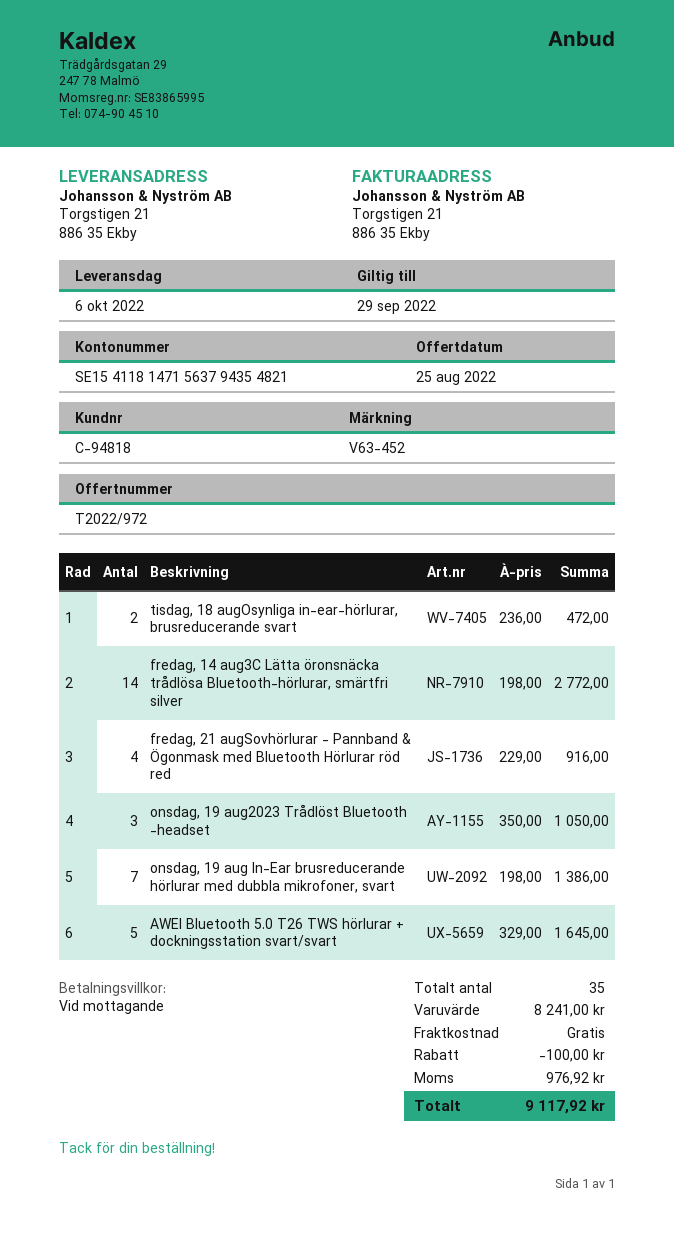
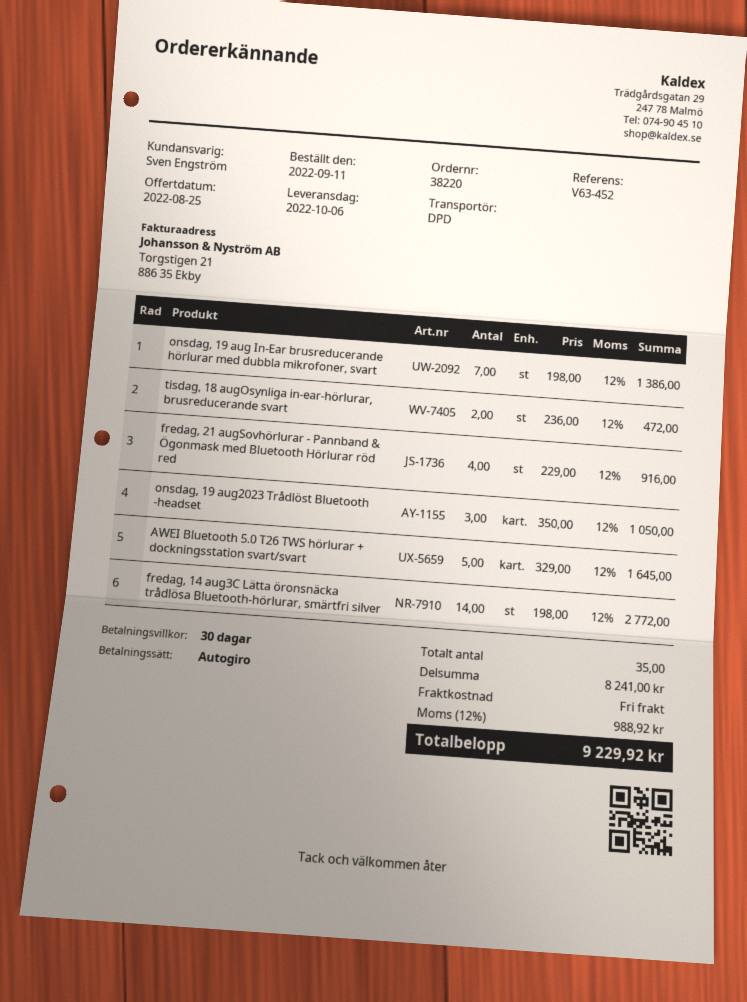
payment terms: on receipt -> 30 days
discount: 100.00 -> none
tax: 976.92 -> 988.92
total: 9117.92 -> 9229.92

